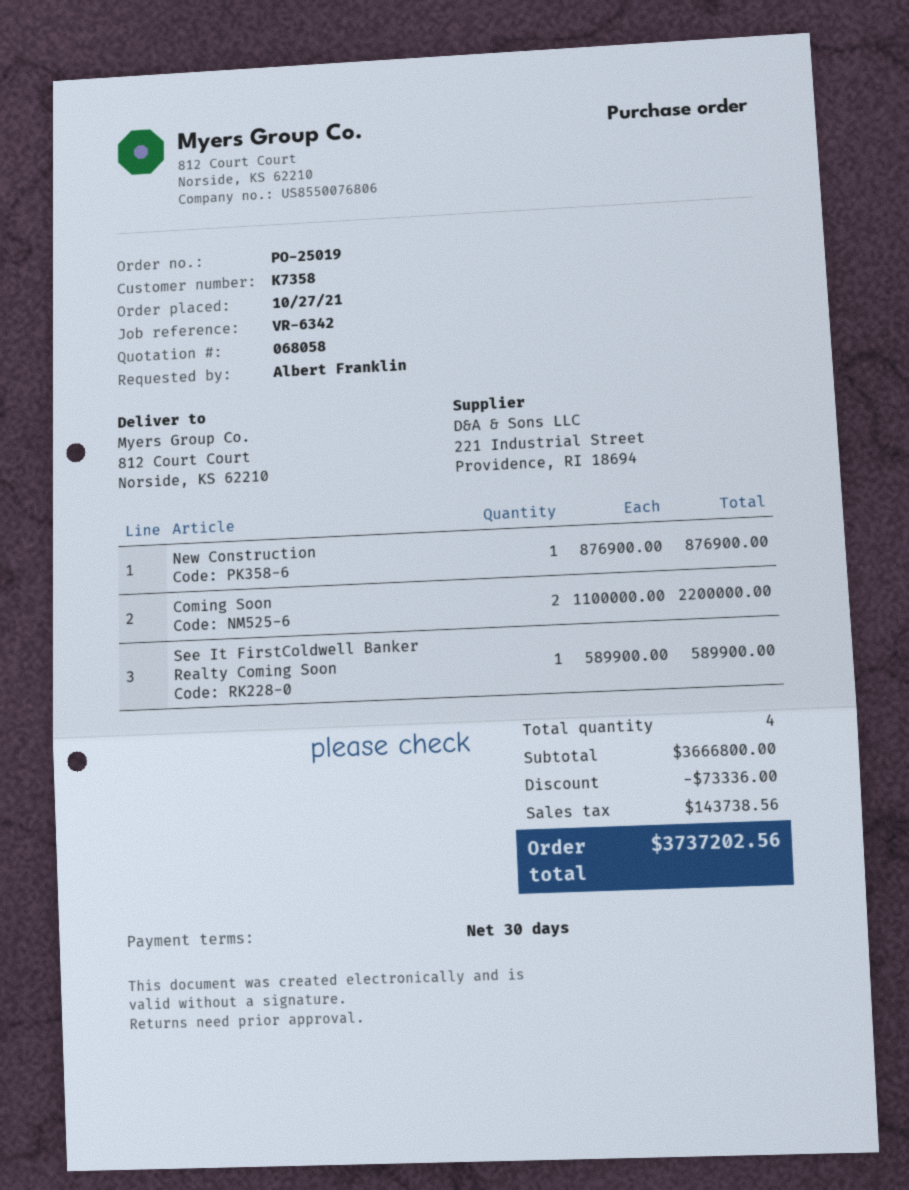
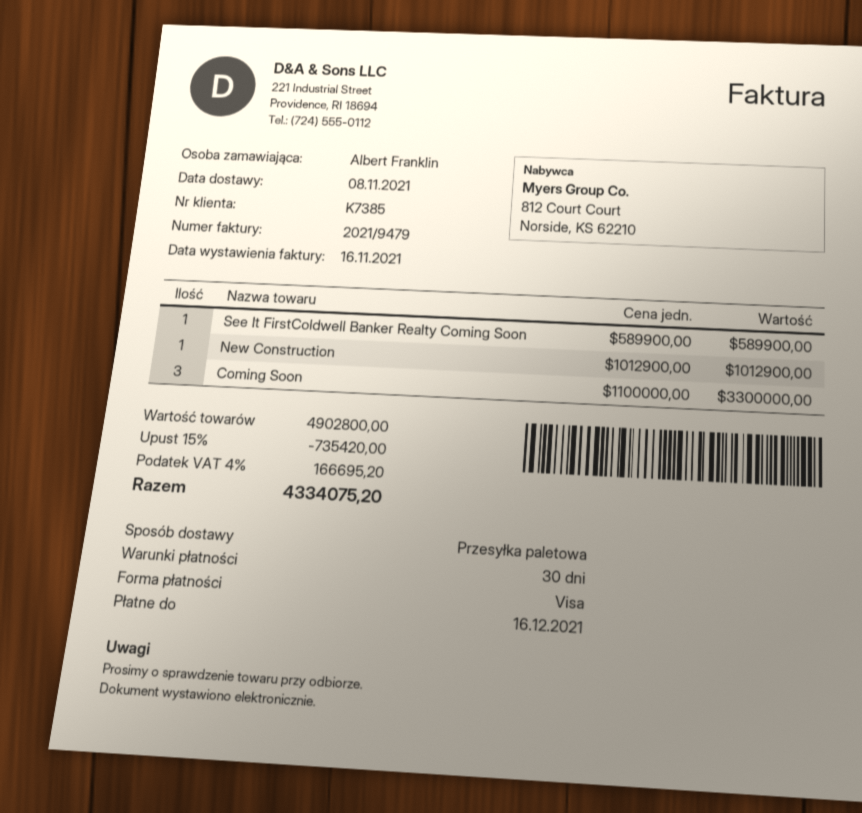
customer number: K7358 -> K7385
New Construction: 1 x 876900.00 = 876900.00 -> 1 x 1012900.00 = 1012900.00
Coming Soon: 2 x 1100000.00 = 2200000.00 -> 3 x 1100000.00 = 3300000.00
subtotal: 3666800.00 -> 4902800.00
discount: 73336.00 -> 735420.00
tax: 143738.56 -> 166695.20
total: 3737202.56 -> 4334075.20

